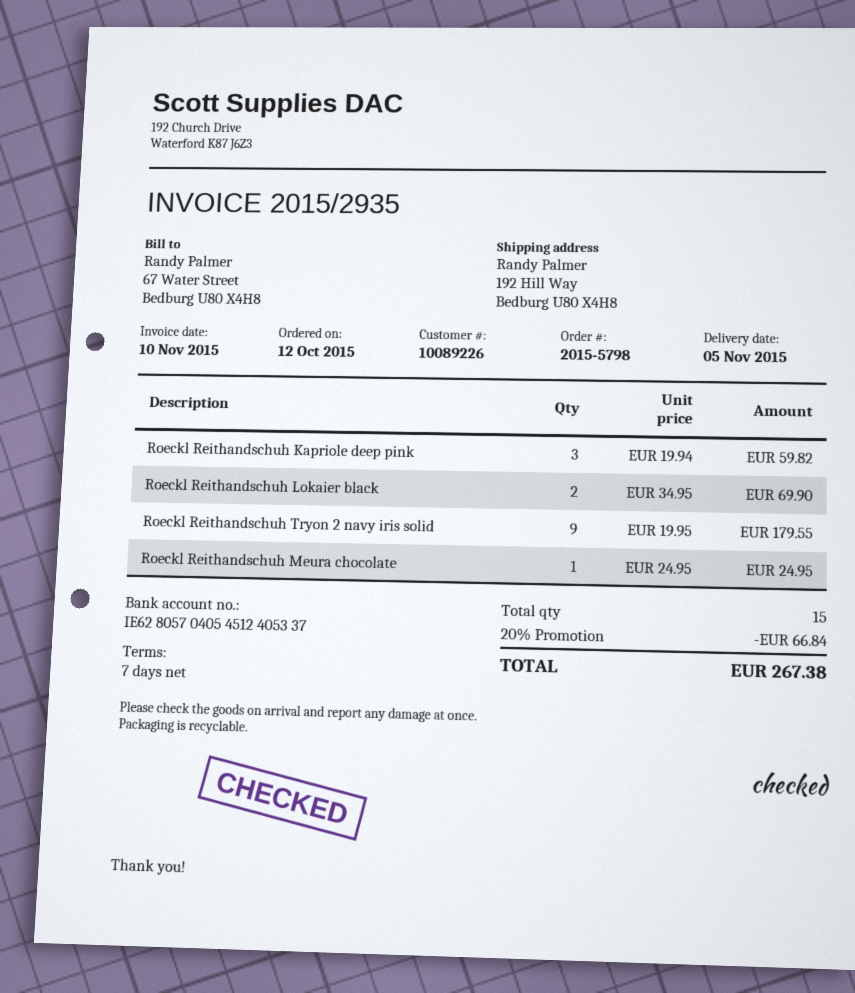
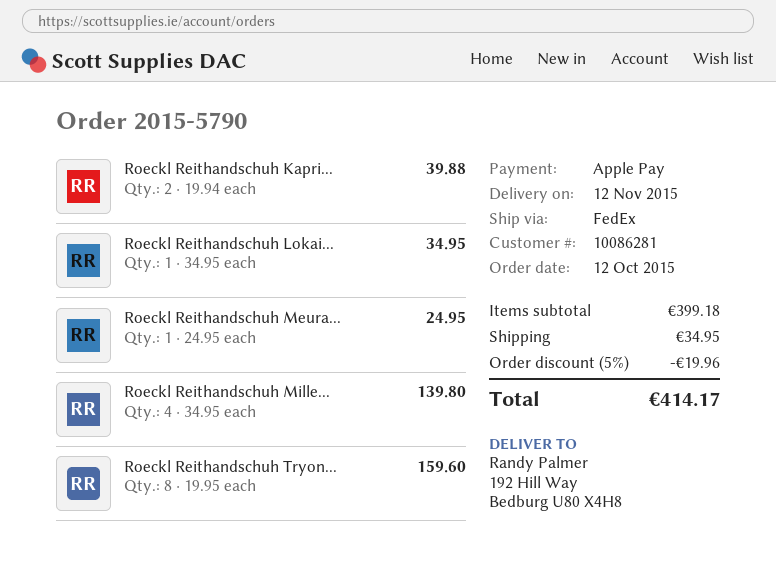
order number: 2015-5798 -> 2015-5790
delivery date: 2015-11-05 -> 2015-11-12
customer number: 10089226 -> 10086281
Roeckl Reithandschuh Kapriole deep pink: 3 x 19.94 = 59.82 -> 2 x 19.94 = 39.88
Roeckl Reithandschuh Lokaier black: 2 x 34.95 = 69.90 -> 1 x 34.95 = 34.95
Roeckl Reithandschuh Tryon 2 navy iris solid: 9 x 19.95 = 179.55 -> 8 x 19.95 = 159.60
Roeckl Reithandschuh Mille...: none -> 4 x 34.95 = 139.80
discount: 20% = 66.84 -> 5% = 19.96
shipping: none -> 34.95
total: 267.38 -> 414.17

